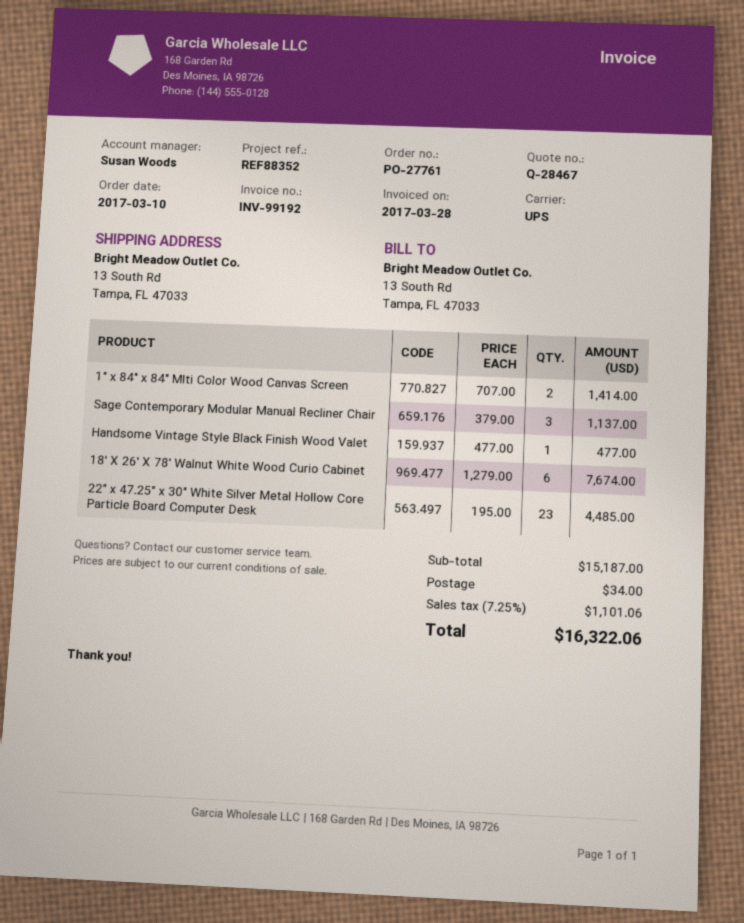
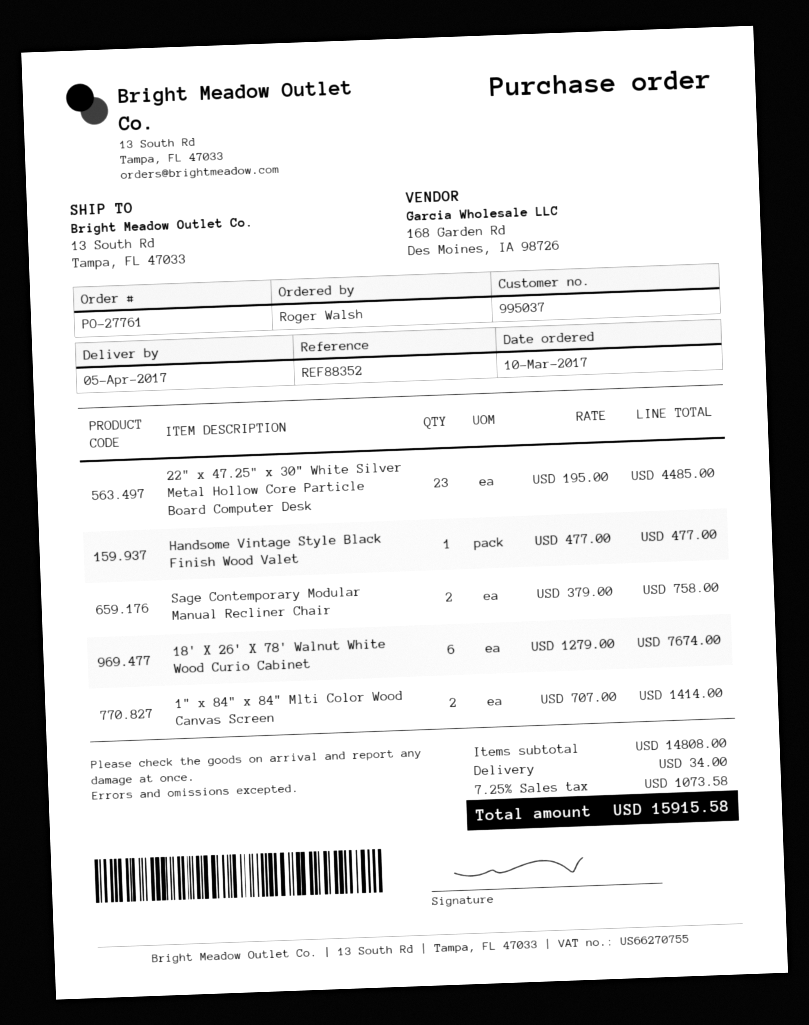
Sage Contemporary Modular Manual Recliner Chair: 3 x 379.00 = 1137.00 -> 2 x 379.00 = 758.00
subtotal: 15187.00 -> 14808.00
tax: 7.25% = 1101.06 -> 7.25% = 1073.58
total: 16322.06 -> 15915.58

